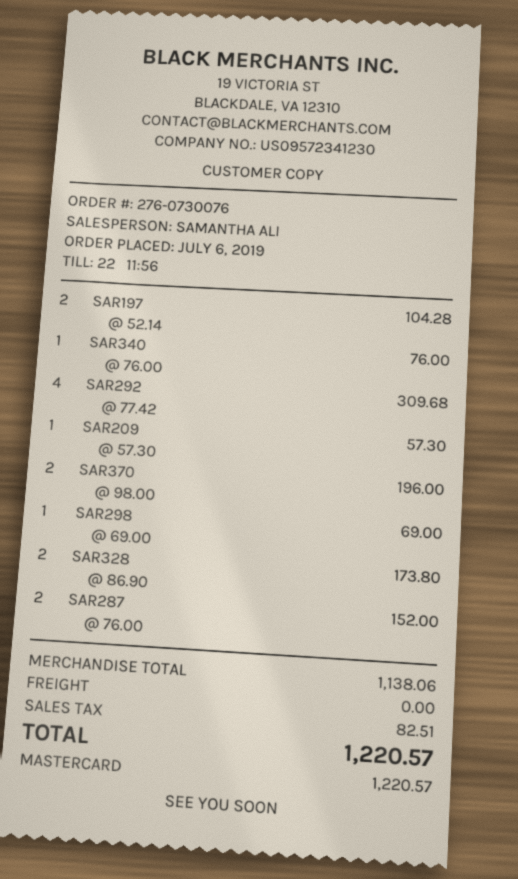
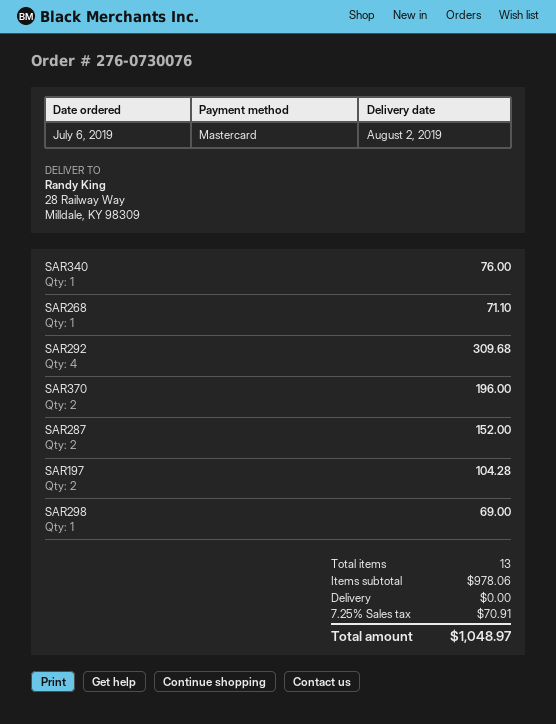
SAR209: 1 for 57.30 -> none
SAR328: 2 for 173.80 -> none
SAR268: none -> 1 for 71.10
subtotal: 1138.06 -> 978.06
tax: 82.51 -> 70.91
total: 1220.57 -> 1048.97

